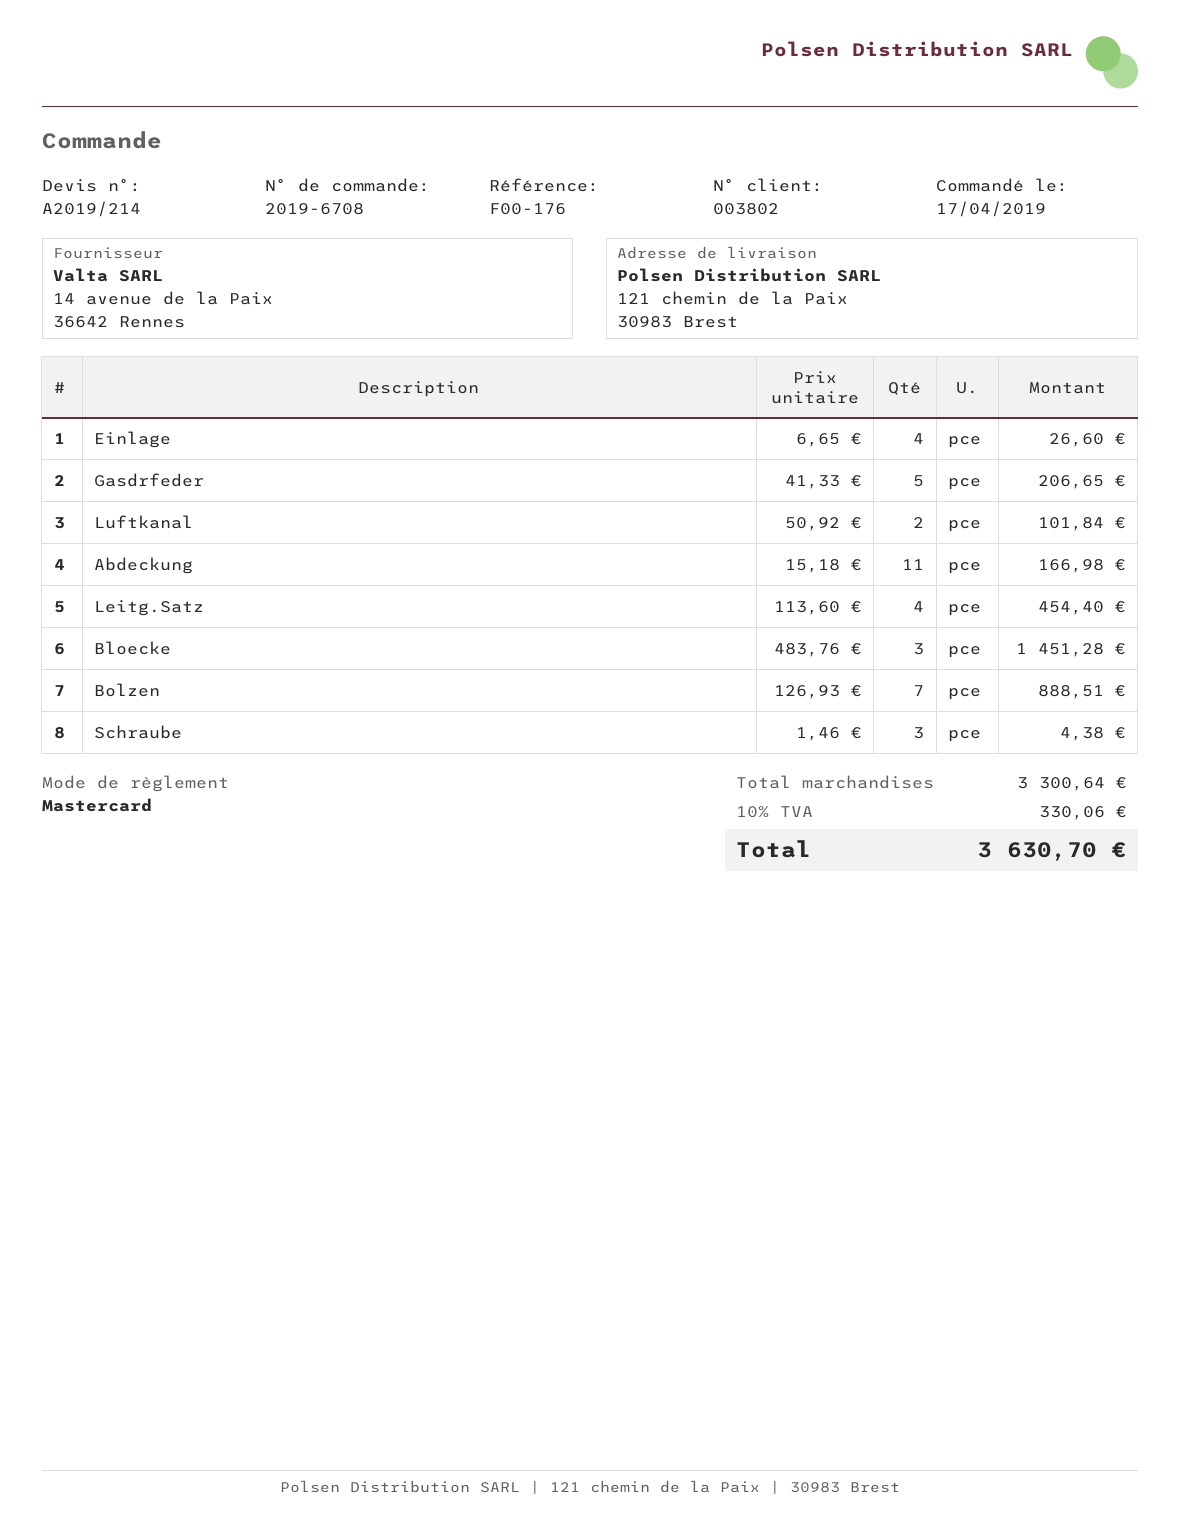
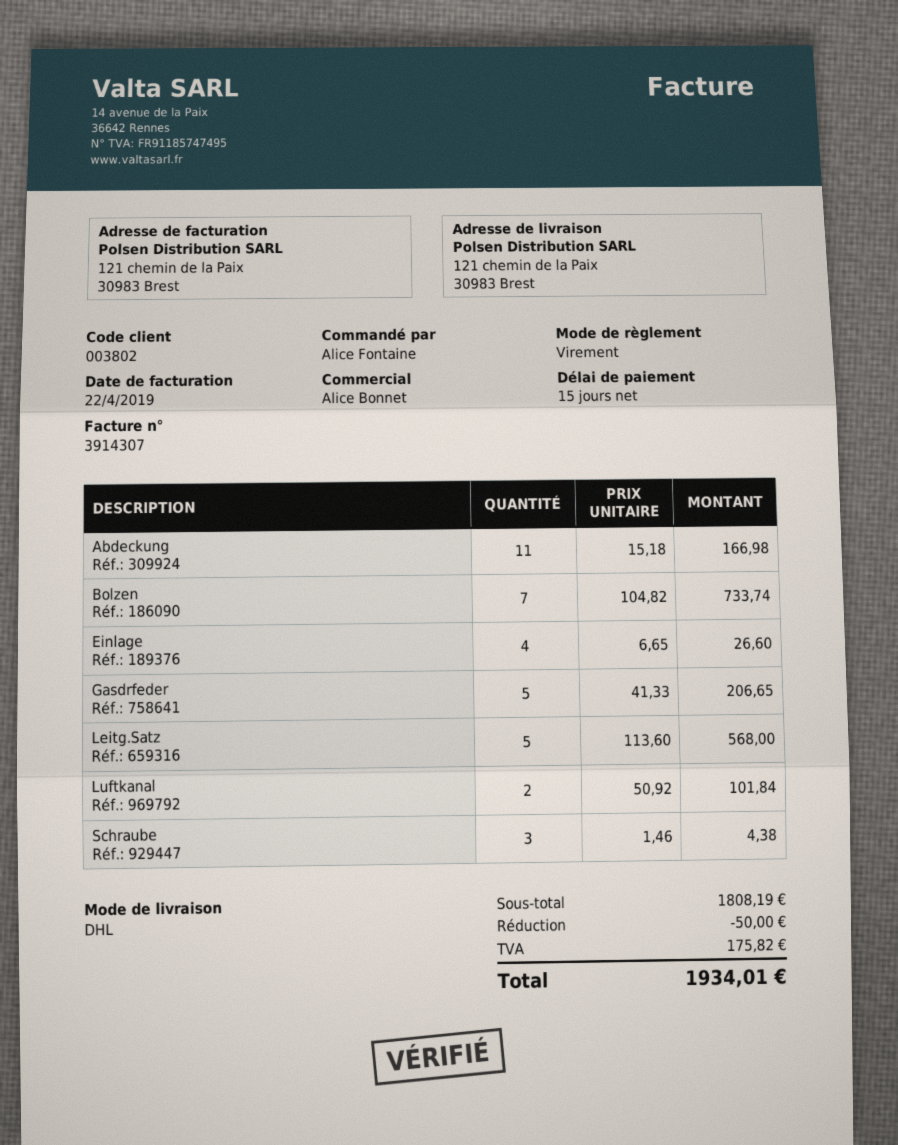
payment method: Mastercard -> bank transfer
Leitg.Satz: 4 x 113.60 = 454.40 -> 5 x 113.60 = 568.00
Bloecke: 3 x 483.76 = 1451.28 -> none
Bolzen: 7 x 126.93 = 888.51 -> 7 x 104.82 = 733.74
subtotal: 3300.64 -> 1808.19
discount: none -> 50.00
tax: 330.06 -> 175.82
total: 3630.70 -> 1934.01

